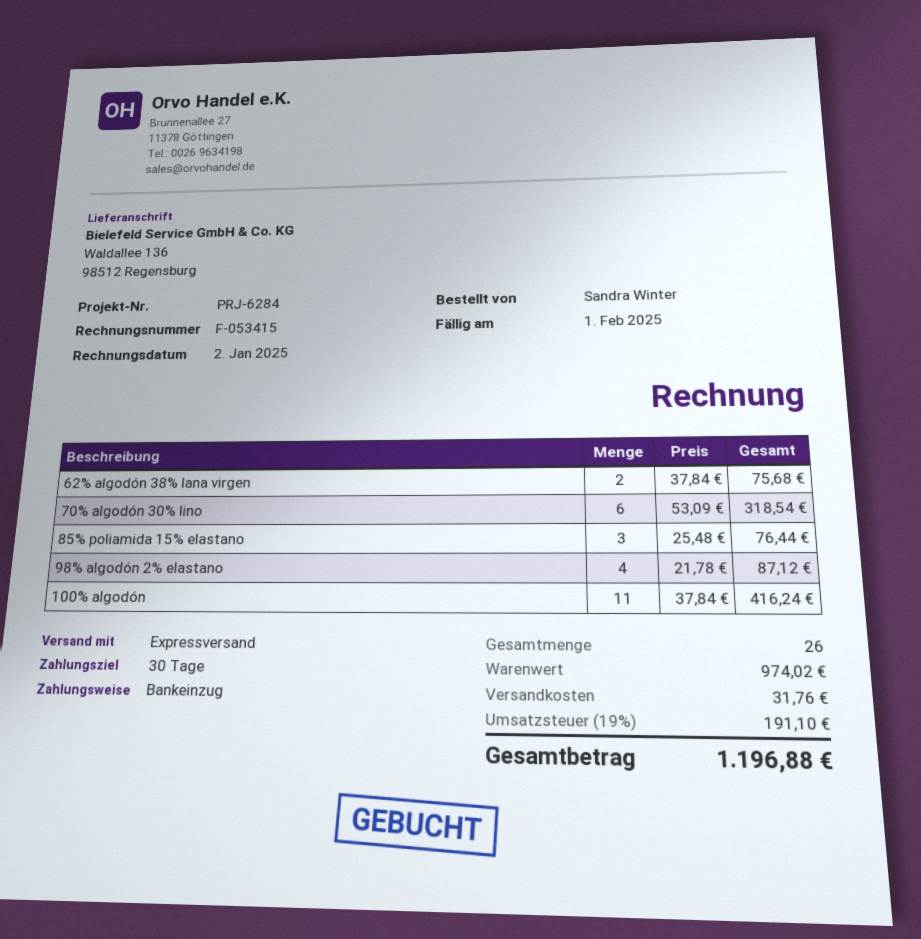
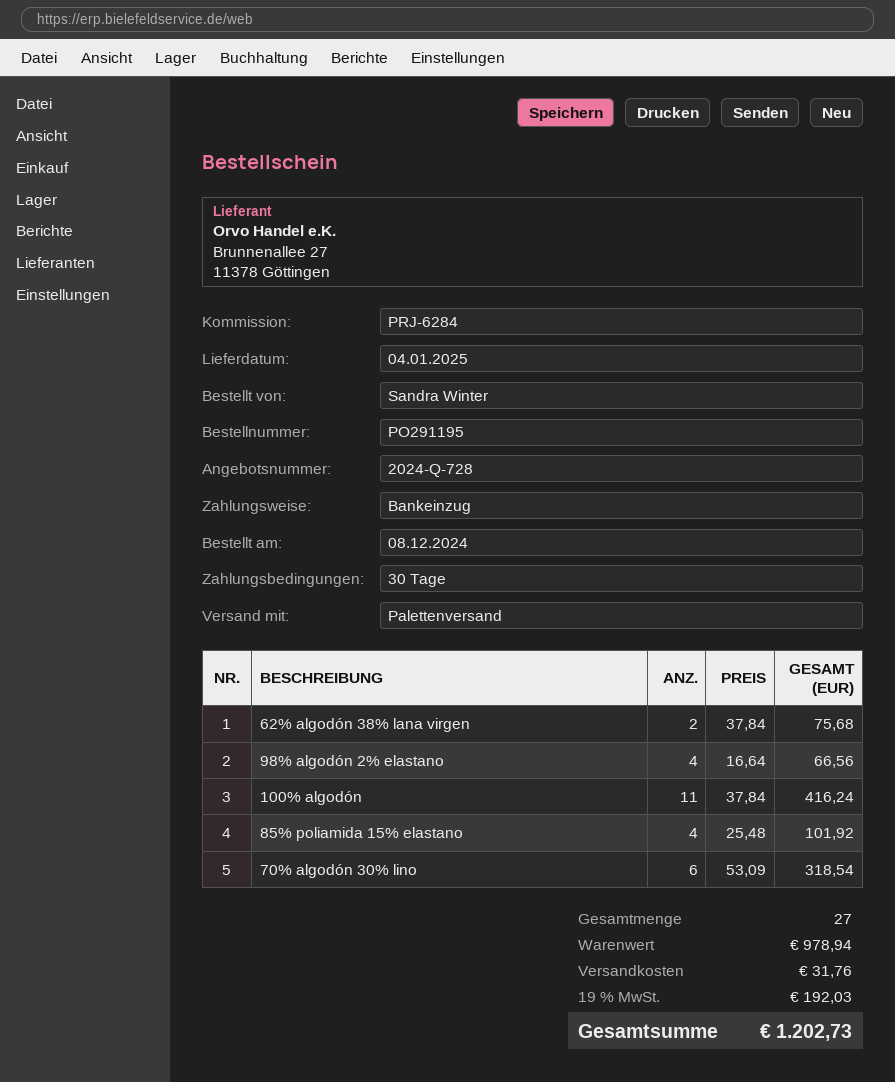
shipping method: express -> pallet freight
85% poliamida 15% elastano: 3 x 25.48 = 76.44 -> 4 x 25.48 = 101.92
98% algodón 2% elastano: 4 x 21.78 = 87.12 -> 4 x 16.64 = 66.56
total quantity: 26 -> 27
subtotal: 974.02 -> 978.94
tax: 19% = 191.10 -> 19% = 192.03
total: 1196.88 -> 1202.73

